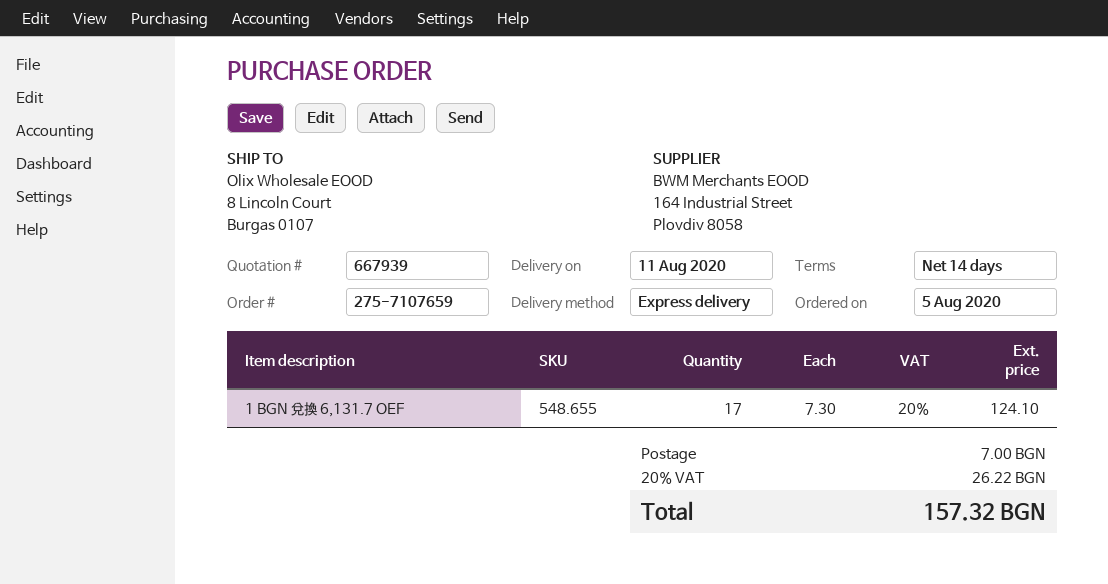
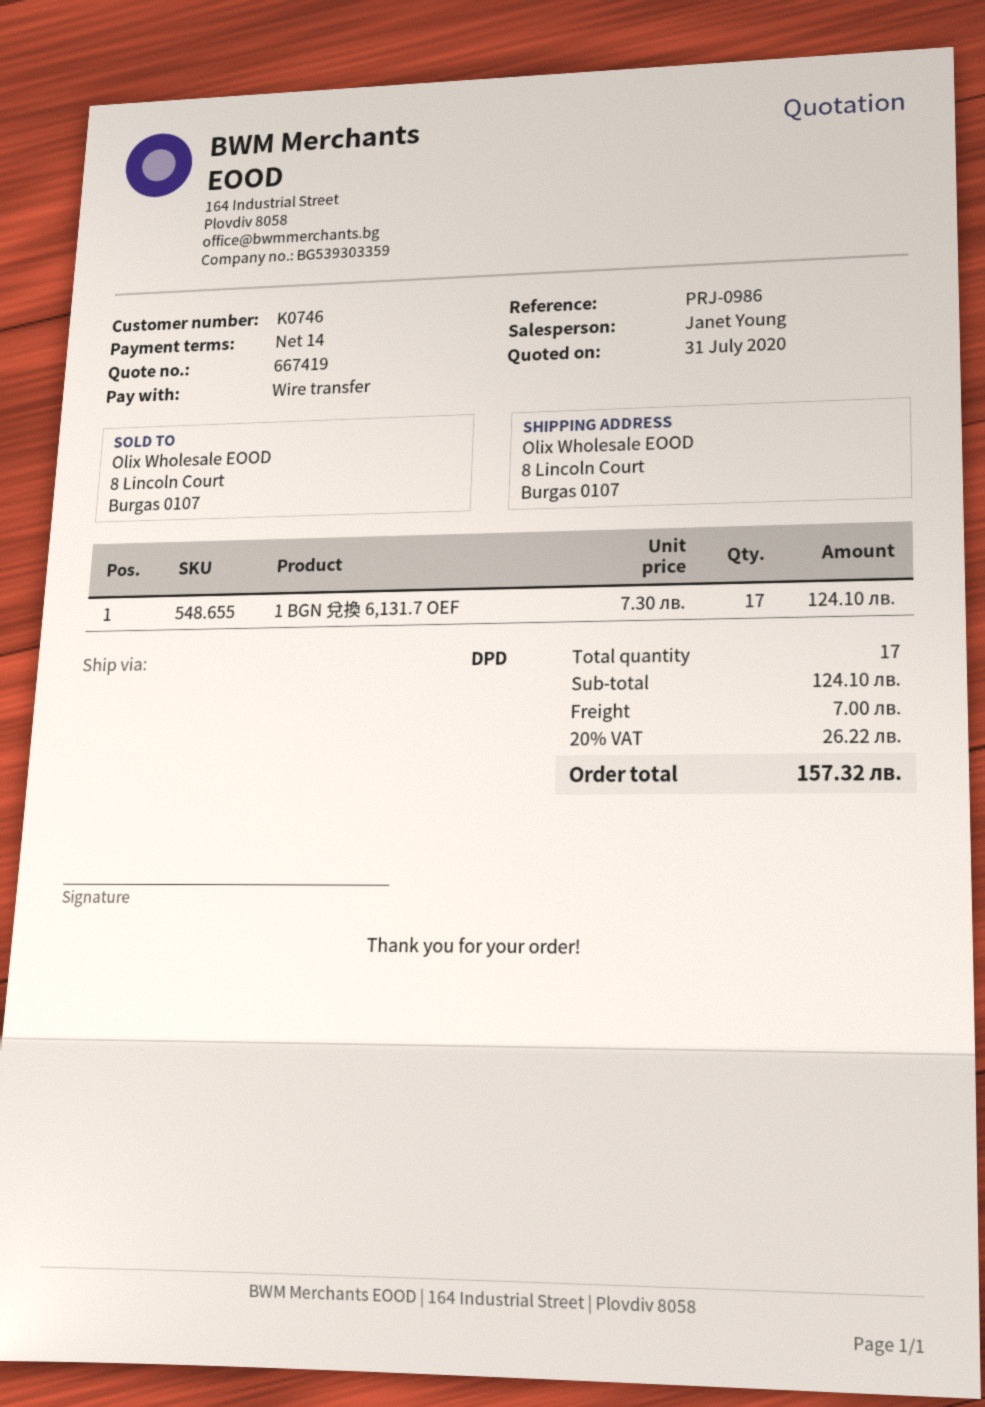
quote number: 667939 -> 667419
shipping method: express -> DPD

